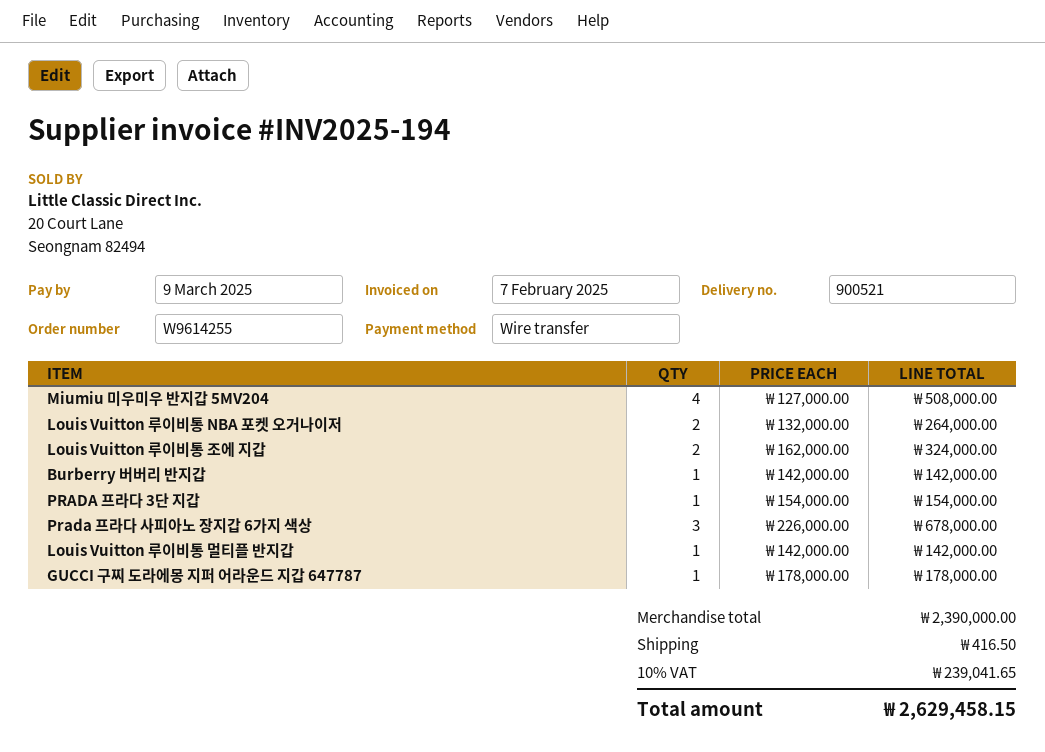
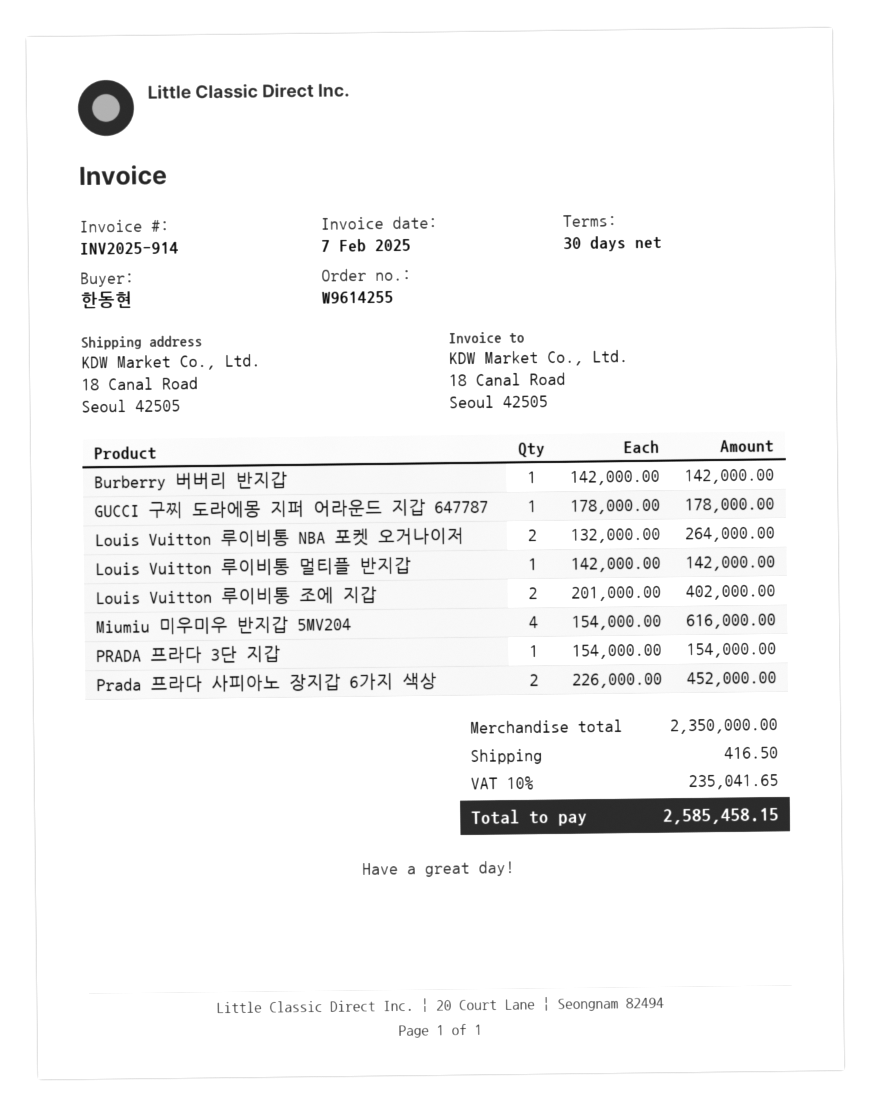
invoice number: INV2025-194 -> INV2025-914
Miumiu 미우미우 반지갑 5MV204: 4 x 127000.00 = 508000.00 -> 4 x 154000.00 = 616000.00
Louis Vuitton 루이비통 조에 지갑: 2 x 162000.00 = 324000.00 -> 2 x 201000.00 = 402000.00
Prada 프라다 사피아노 장지갑 6가지 색상: 3 x 226000.00 = 678000.00 -> 2 x 226000.00 = 452000.00
subtotal: 2390000.00 -> 2350000.00
tax: 10% = 239041.65 -> 10% = 235041.65
total: 2629458.15 -> 2585458.15

